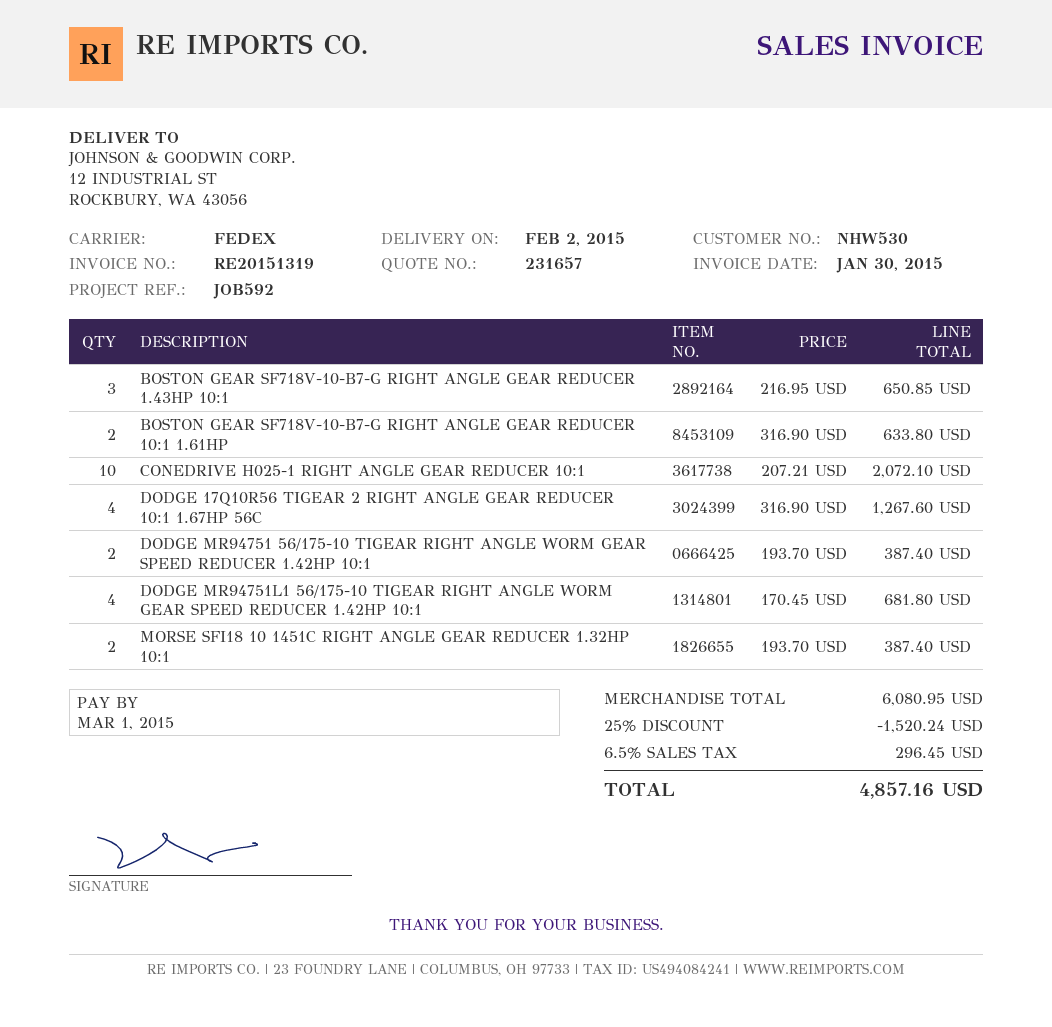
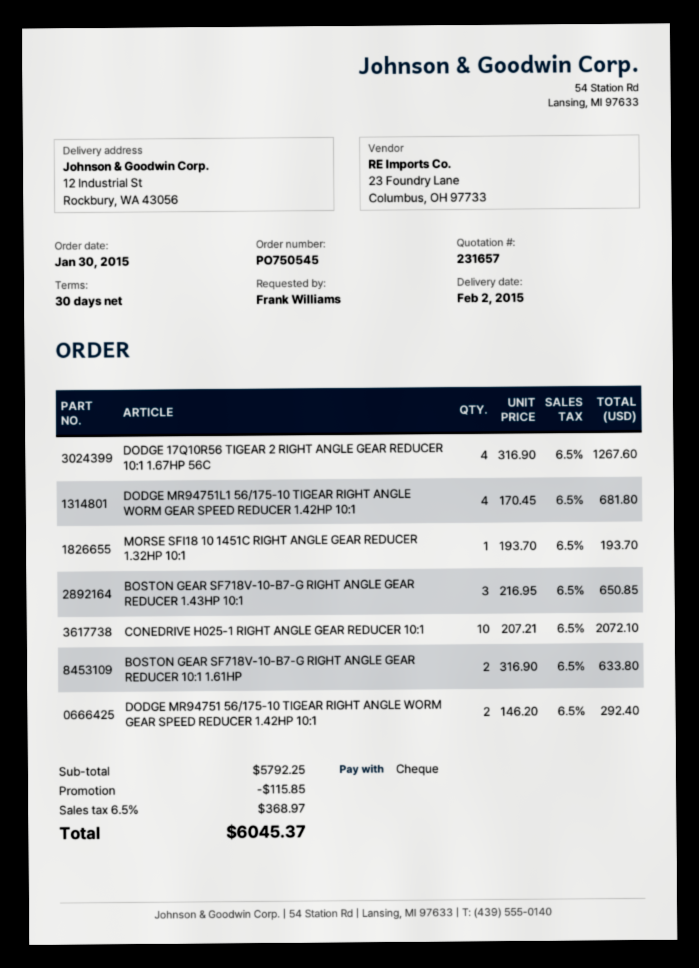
DODGE MR94751 56/175-10 TIGEAR RIGHT ANGLE WORM GEAR SPEED REDUCER 1.42HP 10:1: 2 x 193.70 = 387.40 -> 2 x 146.20 = 292.40
MORSE SFI18 10 1451C RIGHT ANGLE GEAR REDUCER 1.32HP 10:1: 2 x 193.70 = 387.40 -> 1 x 193.70 = 193.70
subtotal: 6080.95 -> 5792.25
discount: 1520.24 -> 115.85
tax: 6.5% = 296.45 -> 6.5% = 368.97
total: 4857.16 -> 6045.37

